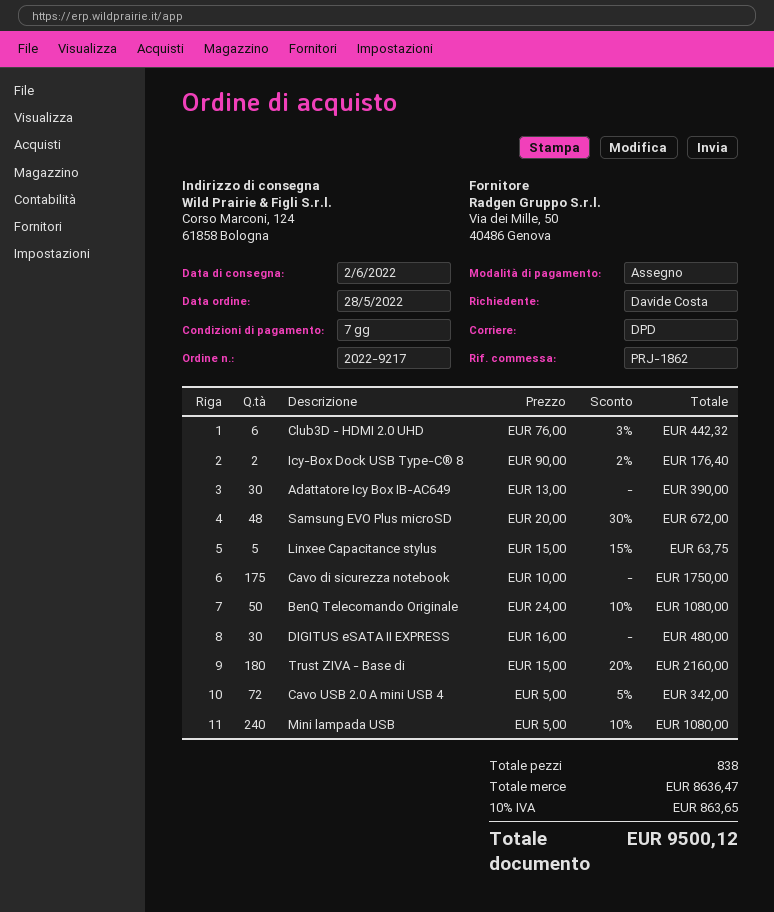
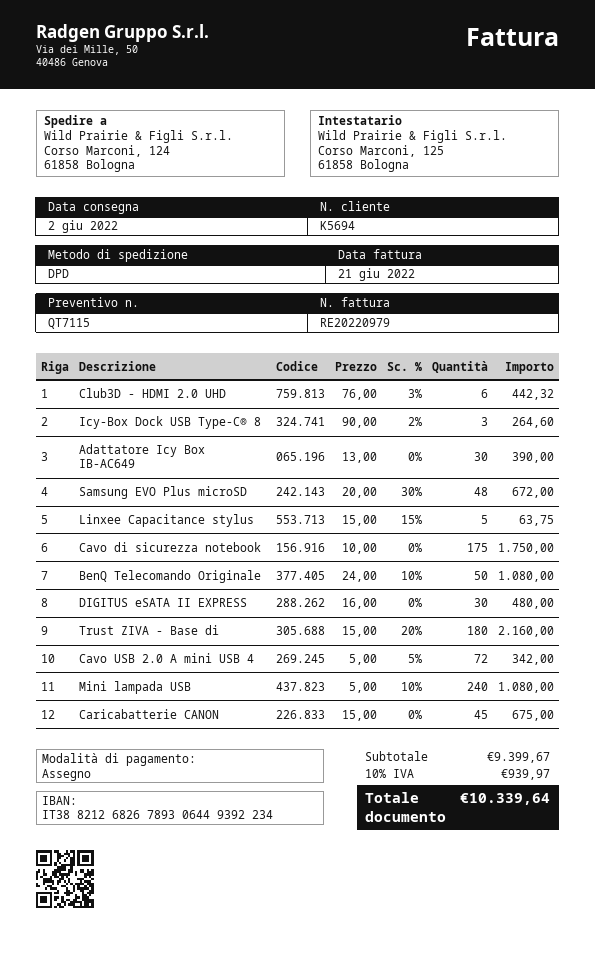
Icy-Box Dock USB Type-C® 8: 2 x 90.00 - 2% = 176.40 -> 3 x 90.00 - 2% = 264.60
Caricabatterie CANON: none -> 45 x 15.00 = 675.00
subtotal: 8636.47 -> 9399.67
tax: 10% = 863.65 -> 10% = 939.97
total: 9500.12 -> 10339.64

